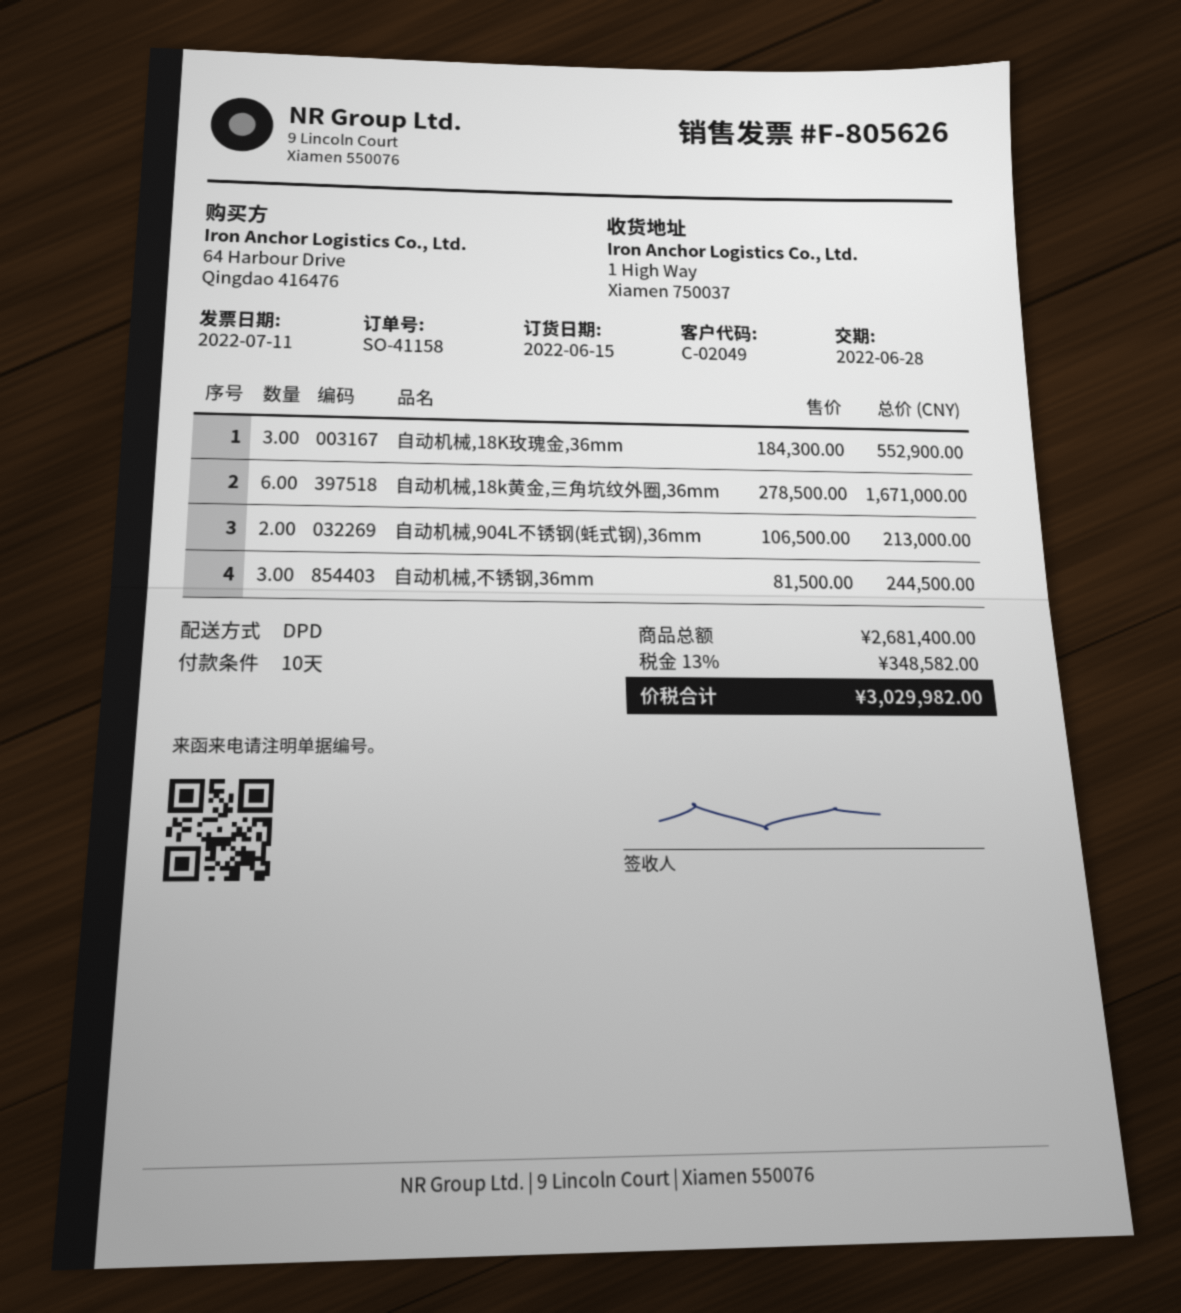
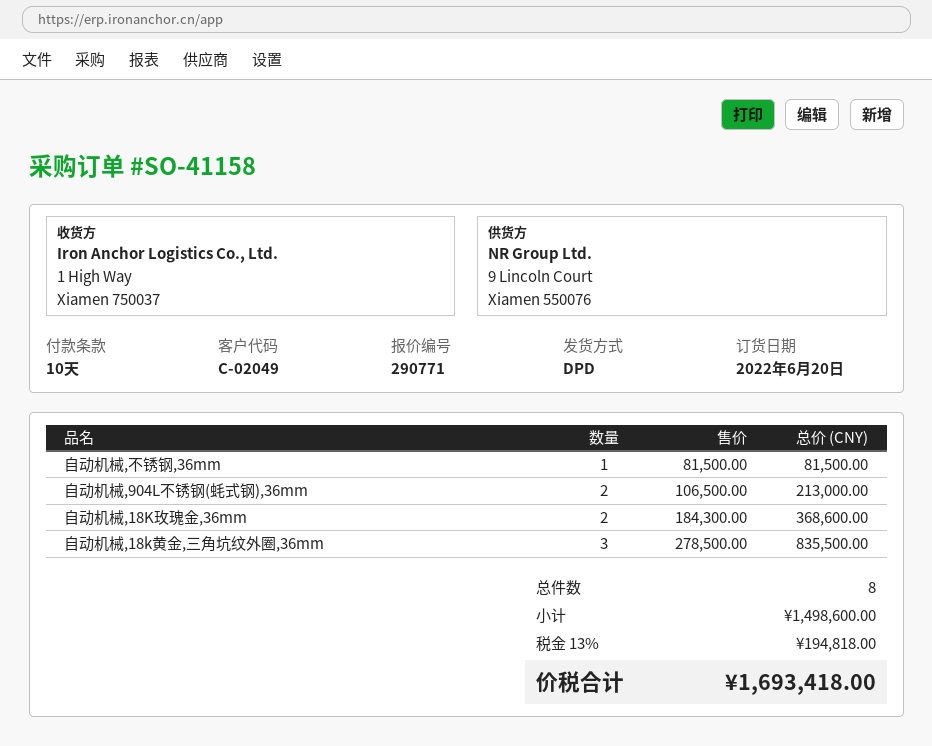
order date: 2022-06-15 -> 2022-06-20
自动机械,18K玫瑰金,36mm: 3 x 184300.00 = 552900.00 -> 2 x 184300.00 = 368600.00
自动机械,18k黄金,三角坑纹外圈,36mm: 6 x 278500.00 = 1671000.00 -> 3 x 278500.00 = 835500.00
自动机械,不锈钢,36mm: 3 x 81500.00 = 244500.00 -> 1 x 81500.00 = 81500.00
subtotal: 2681400.00 -> 1498600.00
tax: 13% = 348582.00 -> 13% = 194818.00
total: 3029982.00 -> 1693418.00

